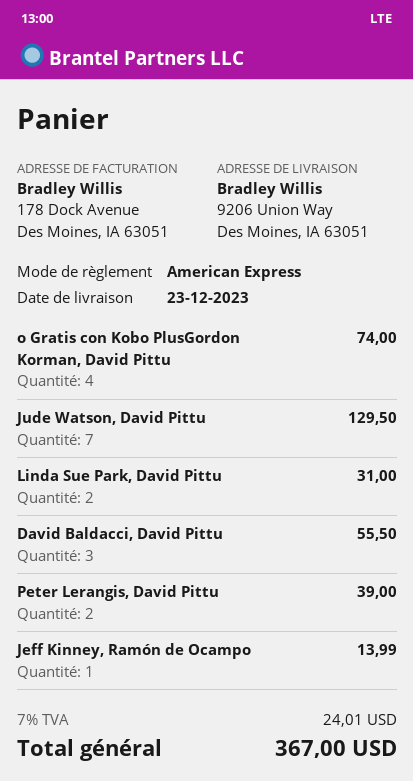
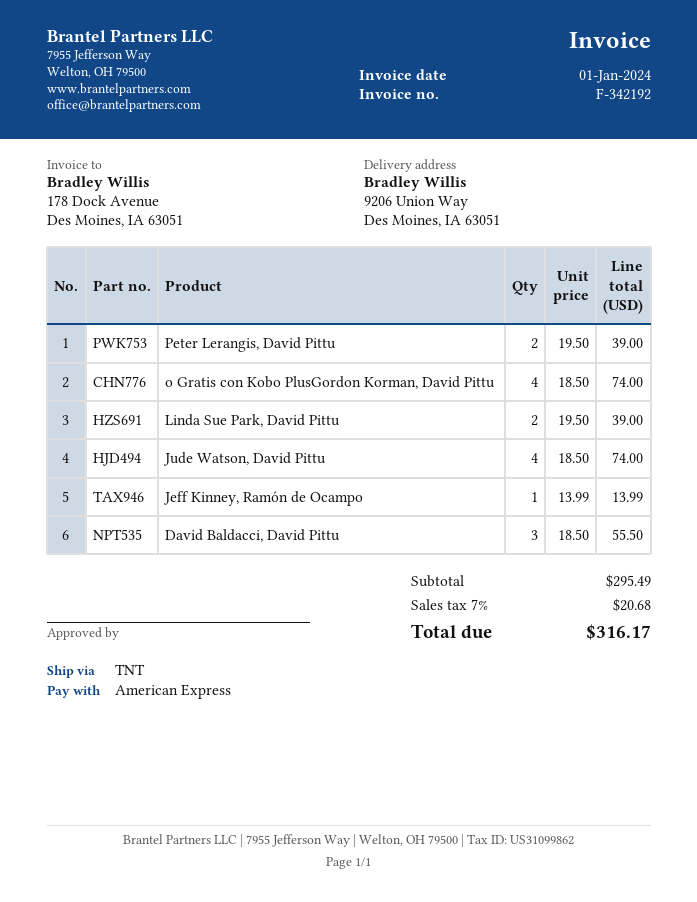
Jude Watson, David Pittu: 7 for 129.50 -> 4 for 74.00
Linda Sue Park, David Pittu: 2 for 31.00 -> 2 for 39.00
tax: 7% = 24.01 -> 7% = 20.68
total: 367.00 -> 316.17

